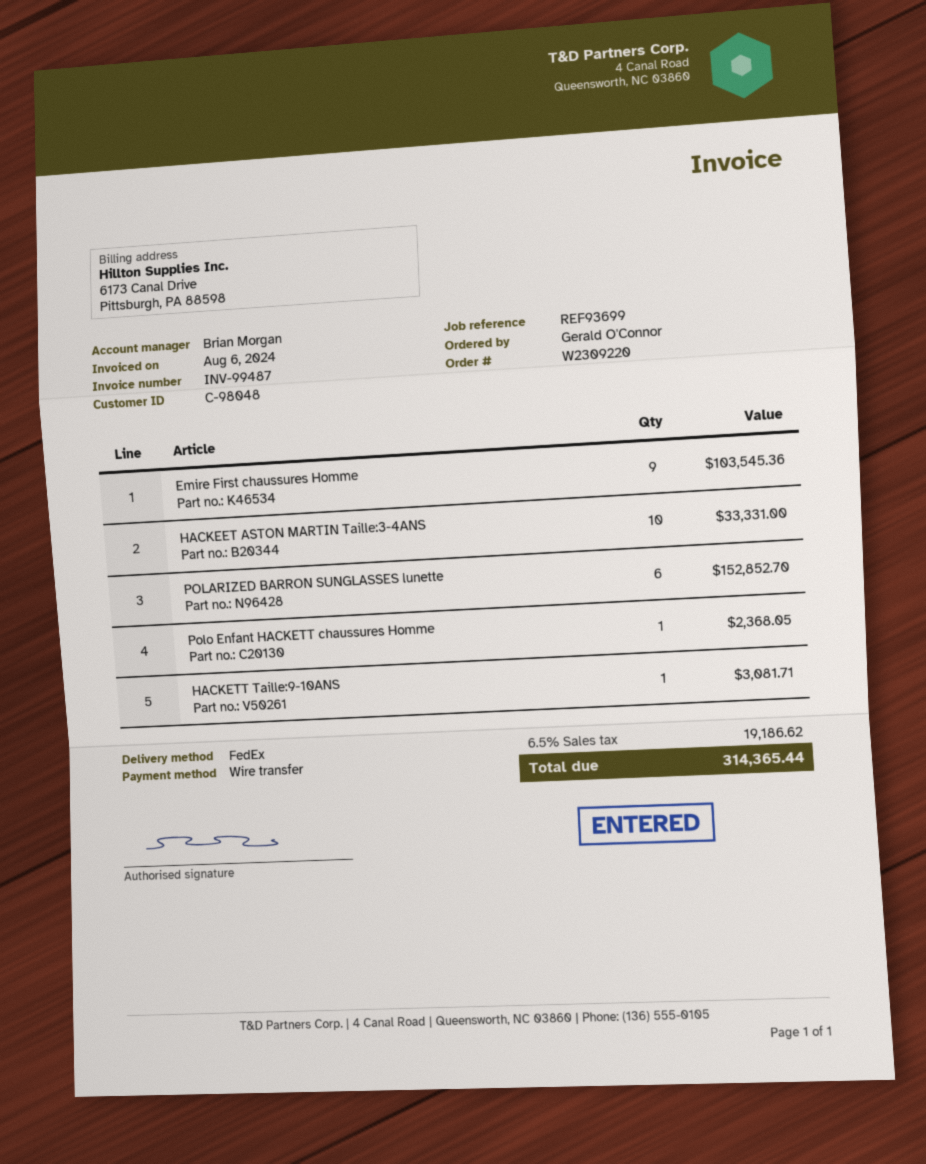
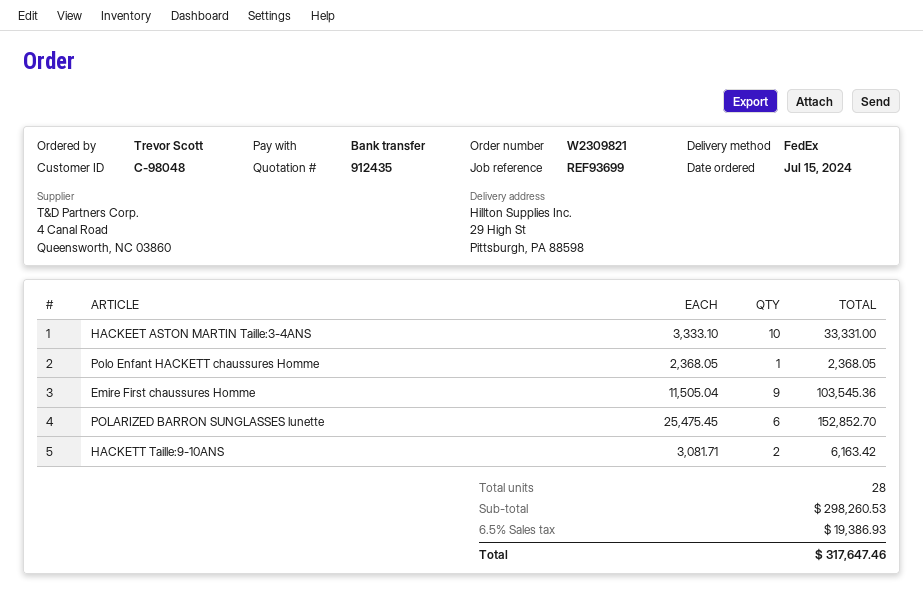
order number: W2309220 -> W2309821
ordered by: Gerald O'Connor -> Trevor Scott
HACKETT Taille:9-10ANS: 1 for 3081.71 -> 2 for 6163.42
tax: 6.5% = 19186.62 -> 6.5% = 19386.93
total: 314365.44 -> 317647.46

